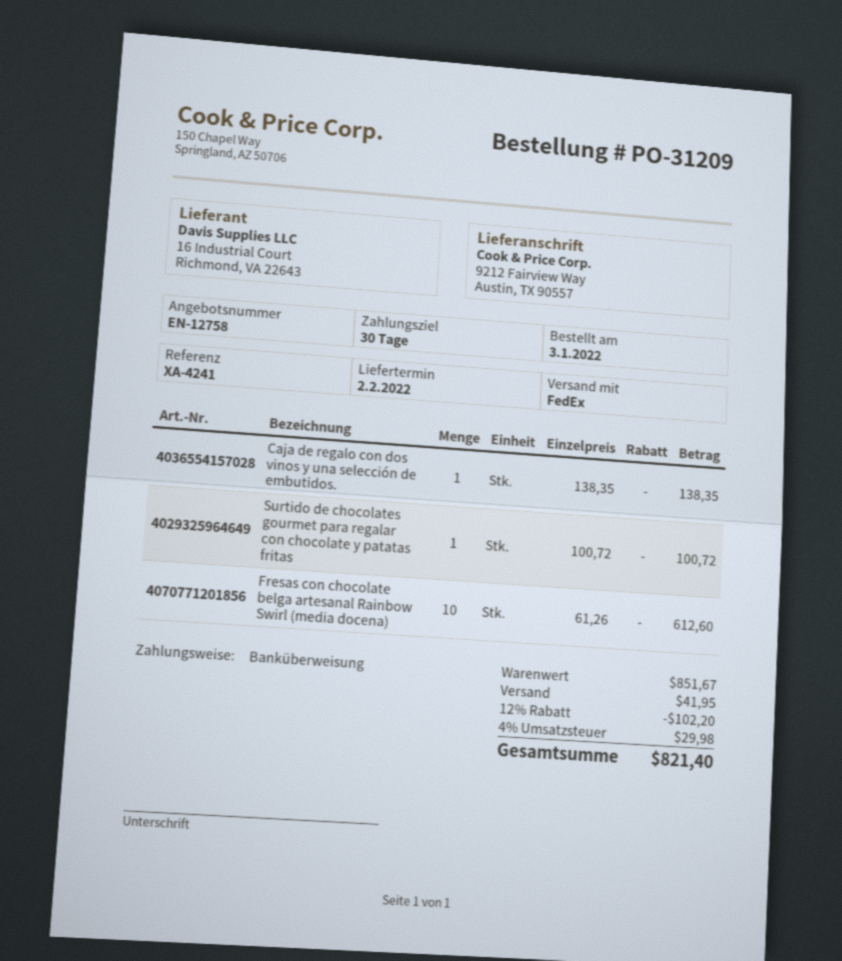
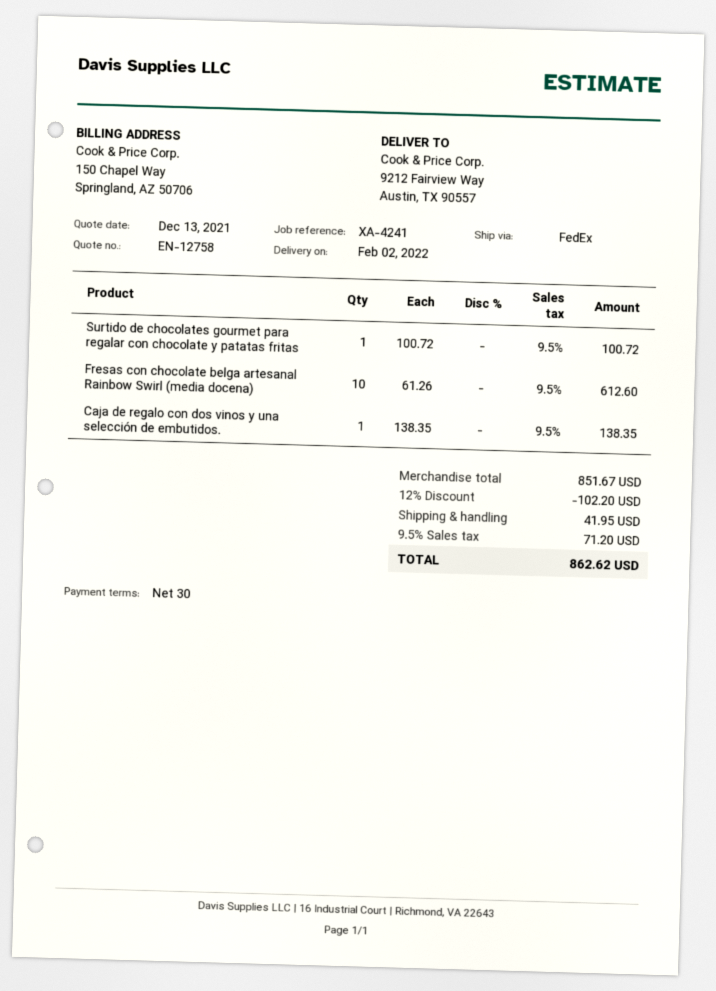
tax: 4% = 29.98 -> 9.5% = 71.20
total: 821.40 -> 862.62

